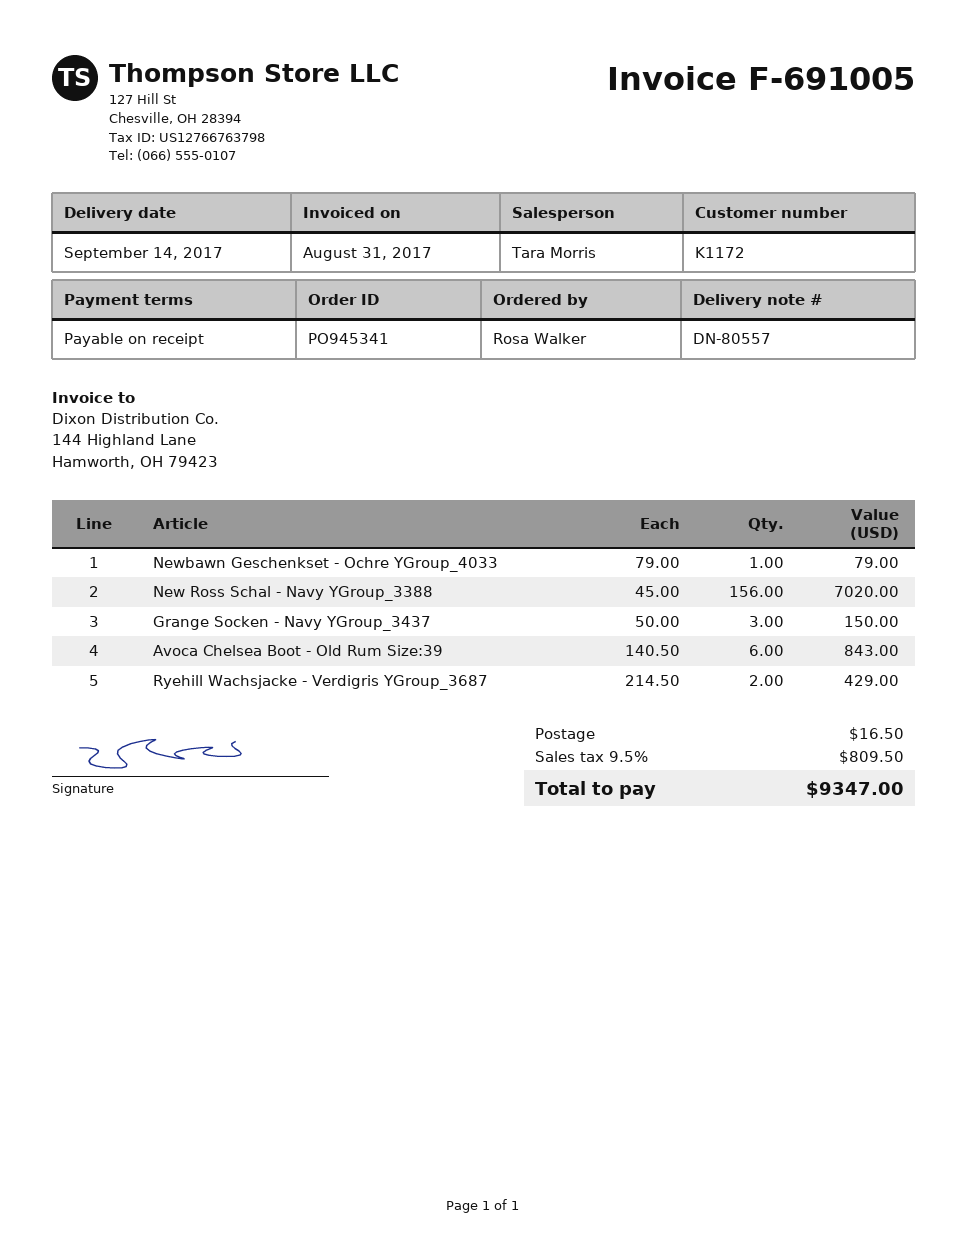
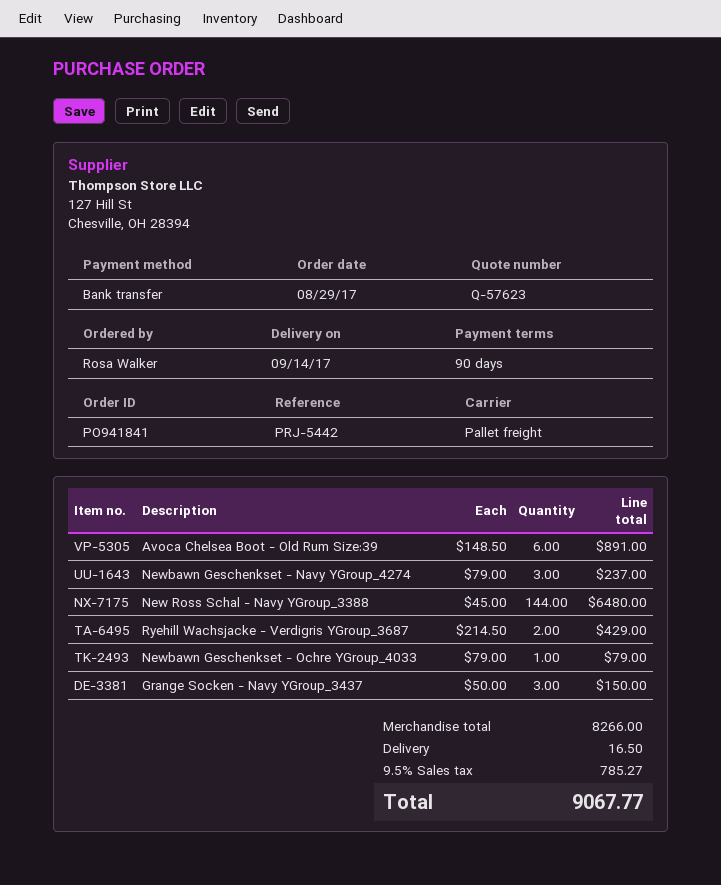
order number: PO945341 -> PO941841
payment terms: on receipt -> 90 days
New Ross Schal - Navy YGroup_3388: 156 x 45.00 = 7020.00 -> 144 x 45.00 = 6480.00
Avoca Chelsea Boot - Old Rum Size:39: 6 x 140.50 = 843.00 -> 6 x 148.50 = 891.00
Newbawn Geschenkset - Navy YGroup_4274: none -> 3 x 79.00 = 237.00
tax: 9.5% = 809.50 -> 9.5% = 785.27
total: 9347.00 -> 9067.77

